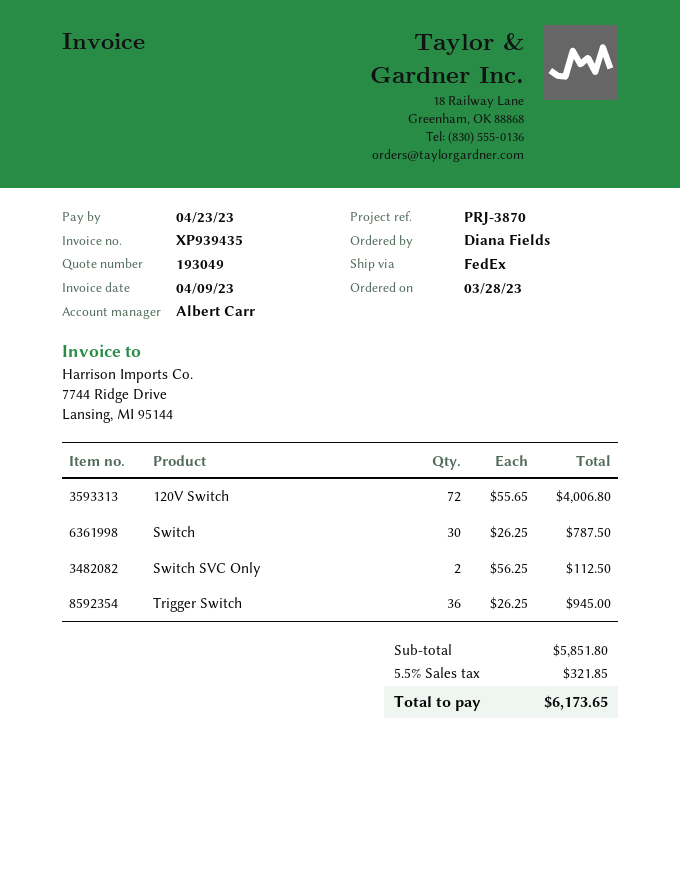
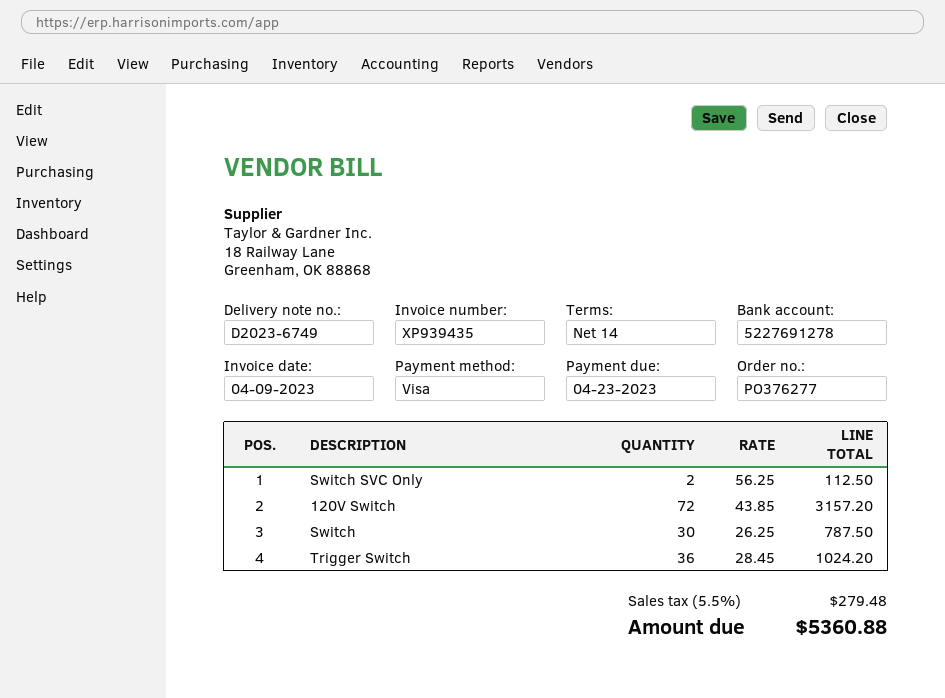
120V Switch: 72 x 55.65 = 4006.80 -> 72 x 43.85 = 3157.20
Trigger Switch: 36 x 26.25 = 945.00 -> 36 x 28.45 = 1024.20
tax: 5.5% = 321.85 -> 5.5% = 279.48
total: 6173.65 -> 5360.88

